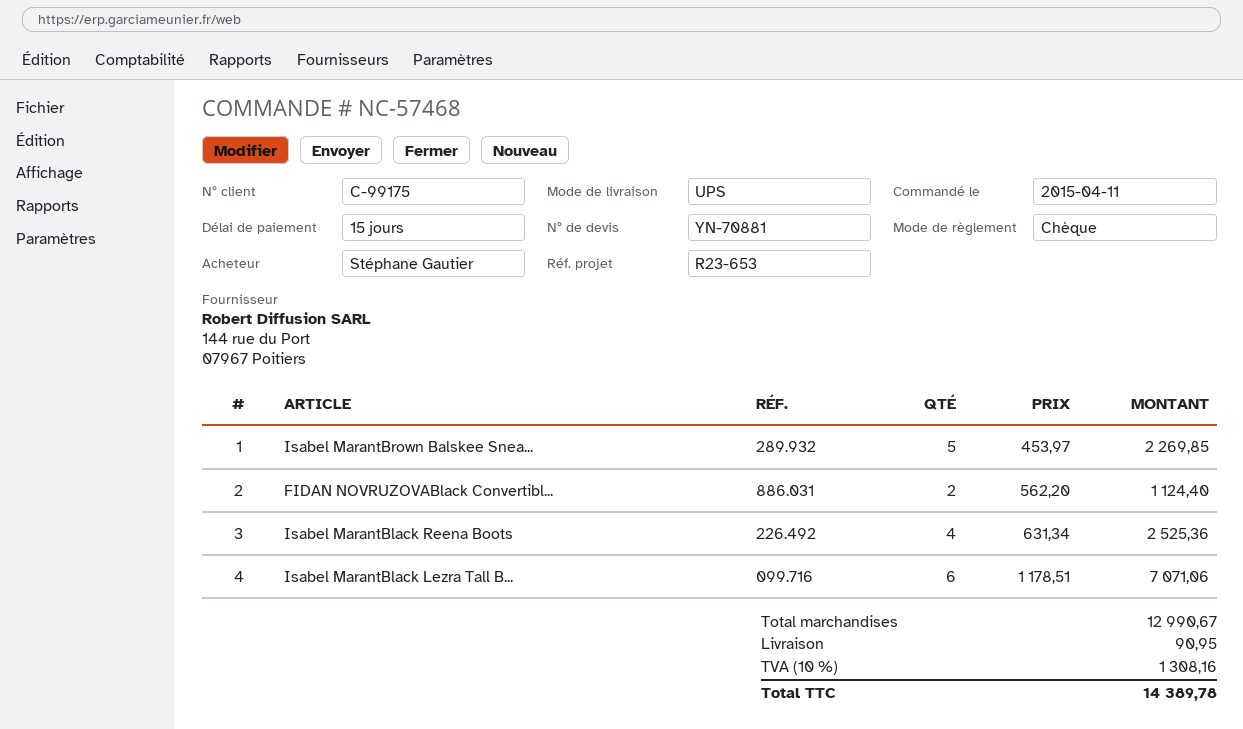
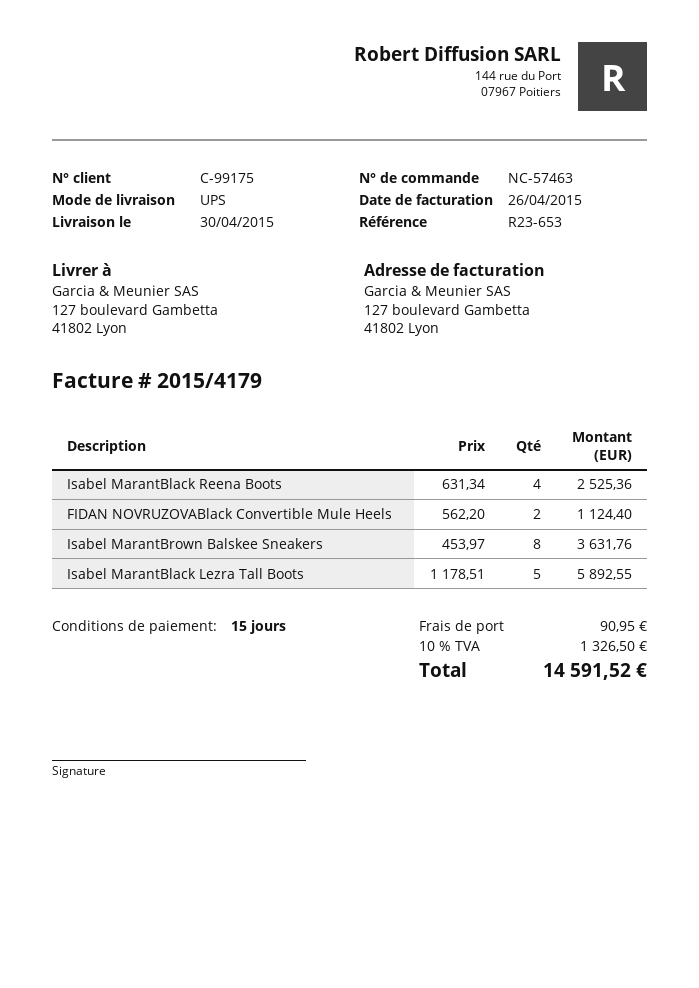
order number: NC-57468 -> NC-57463
Isabel MarantBrown Balskee Snea...: 5 x 453.97 = 2269.85 -> 8 x 453.97 = 3631.76
Isabel MarantBlack Lezra Tall B...: 6 x 1178.51 = 7071.06 -> 5 x 1178.51 = 5892.55
tax: 10% = 1308.16 -> 10% = 1326.50
total: 14389.78 -> 14591.52

